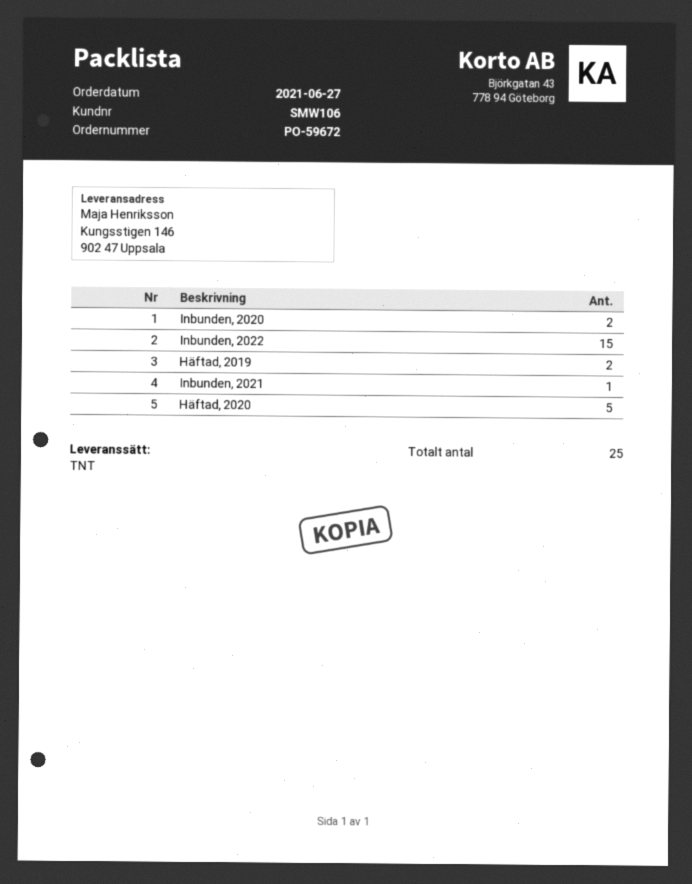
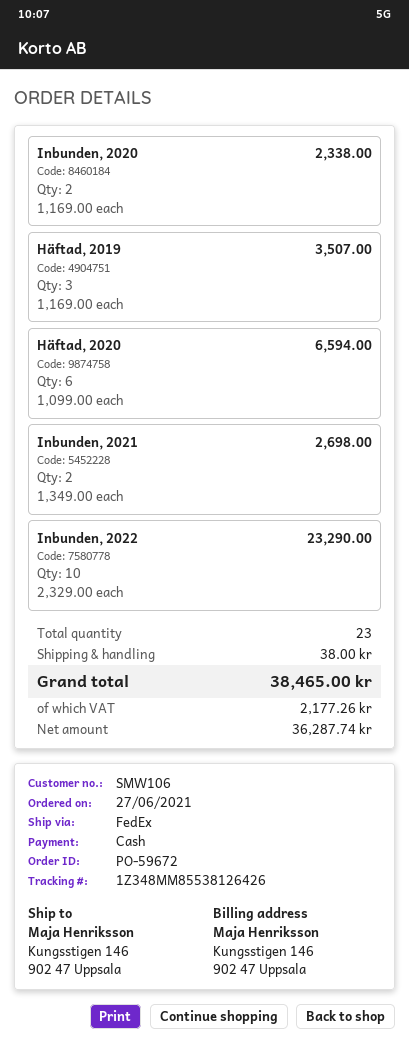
shipping method: TNT -> FedEx
Inbunden, 2022: 15 -> 10
Häftad, 2019: 2 -> 3
Inbunden, 2021: 1 -> 2
Häftad, 2020: 5 -> 6
total quantity: 25 -> 23

